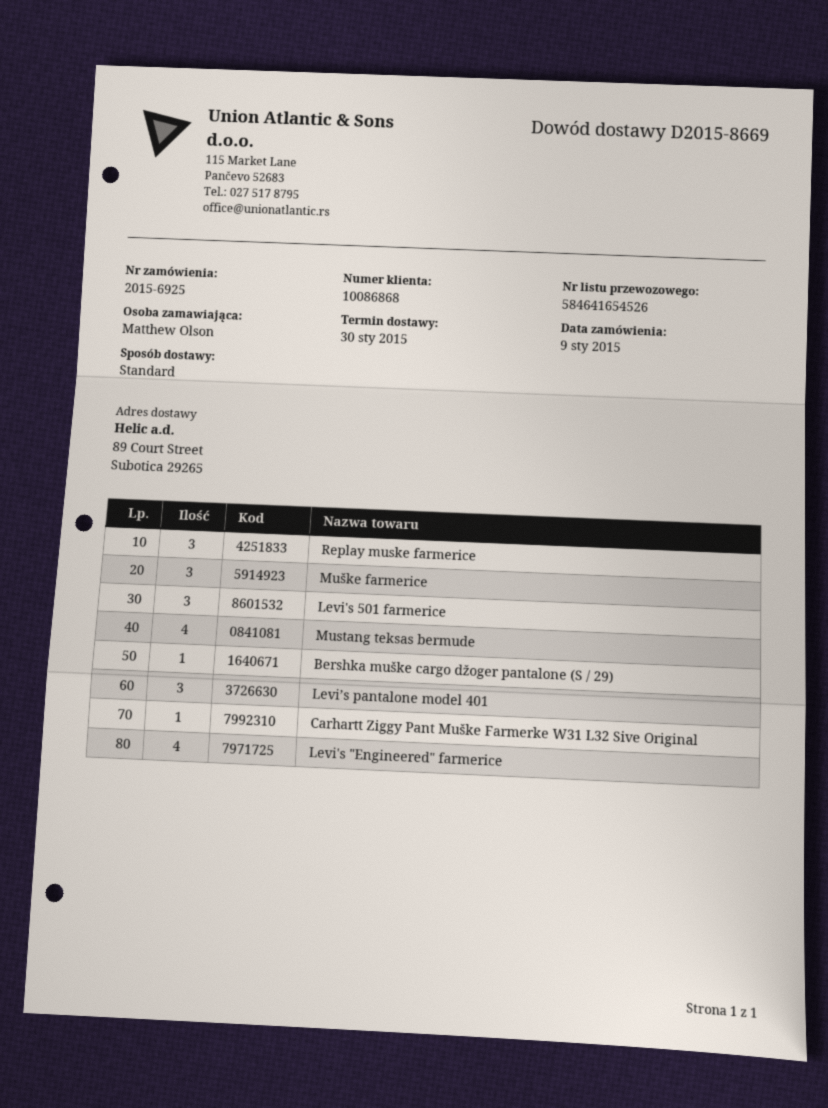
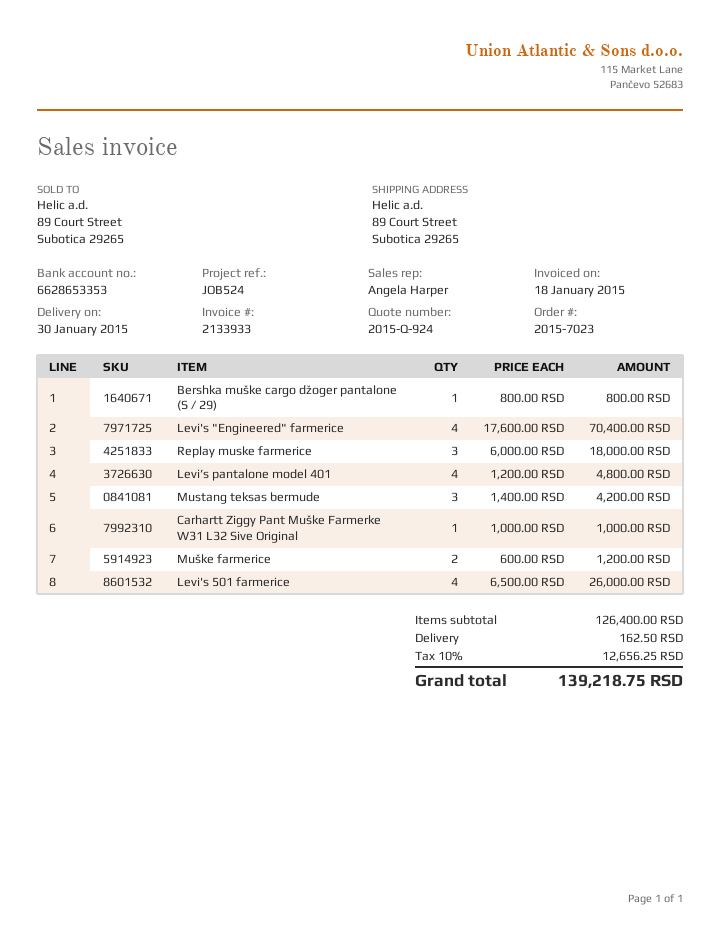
order number: 2015-6925 -> 2015-7023
Muške farmerice: 3 -> 2
Levi's 501 farmerice: 3 -> 4
Mustang teksas bermude: 4 -> 3
Levi’s pantalone model 401: 3 -> 4

